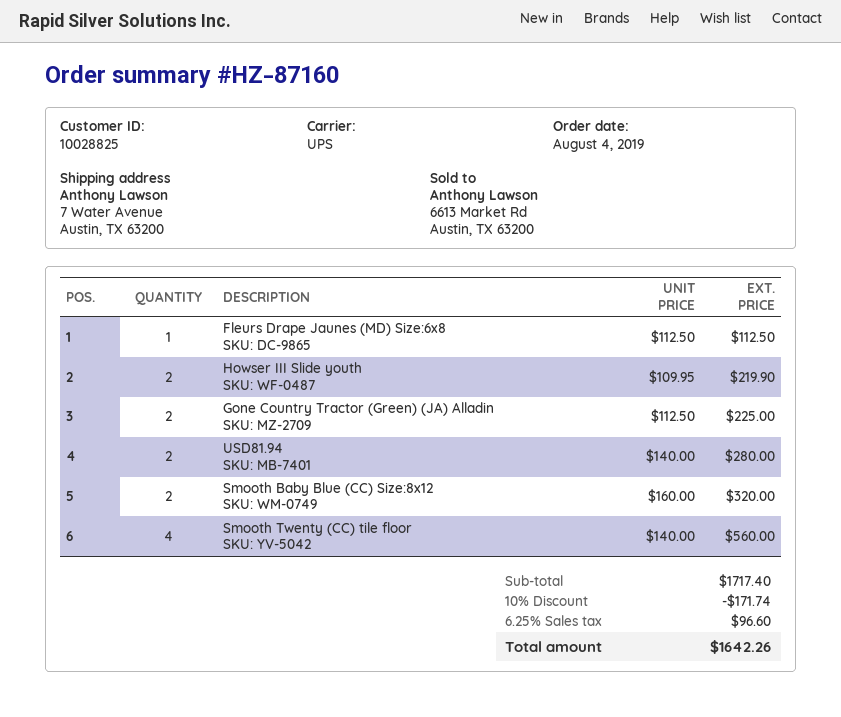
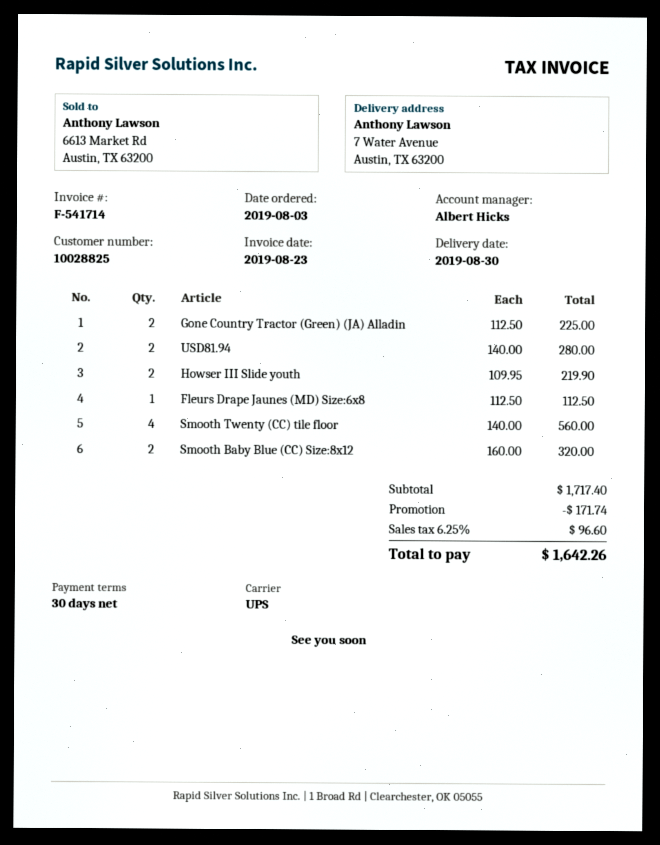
order date: 2019-08-04 -> 2019-08-03

